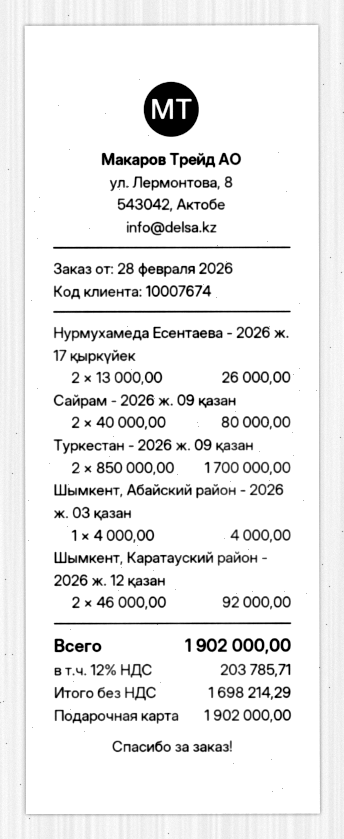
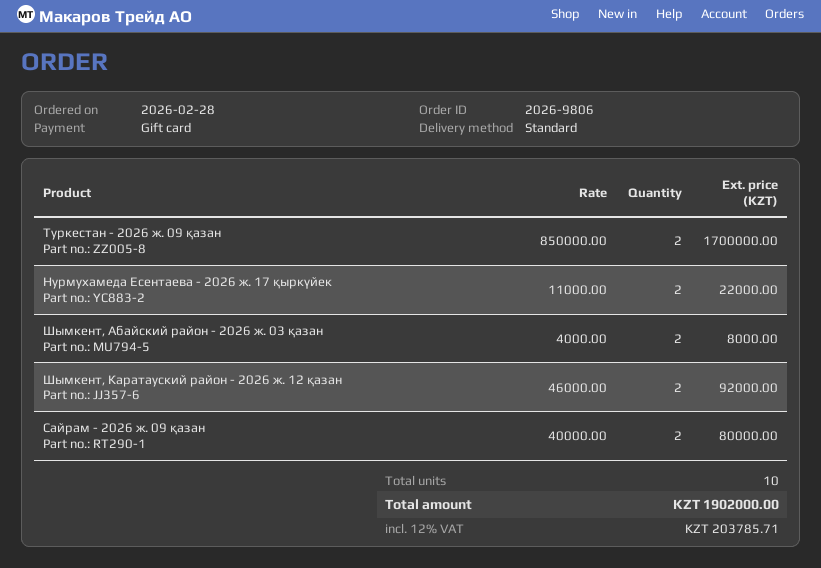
Нурмухамеда Есентаева - 2026 ж. 17 қыркүйек: 2 x 13000.00 = 26000.00 -> 2 x 11000.00 = 22000.00
Шымкент, Абайский район - 2026 ж. 03 қазан: 1 x 4000.00 = 4000.00 -> 2 x 4000.00 = 8000.00

